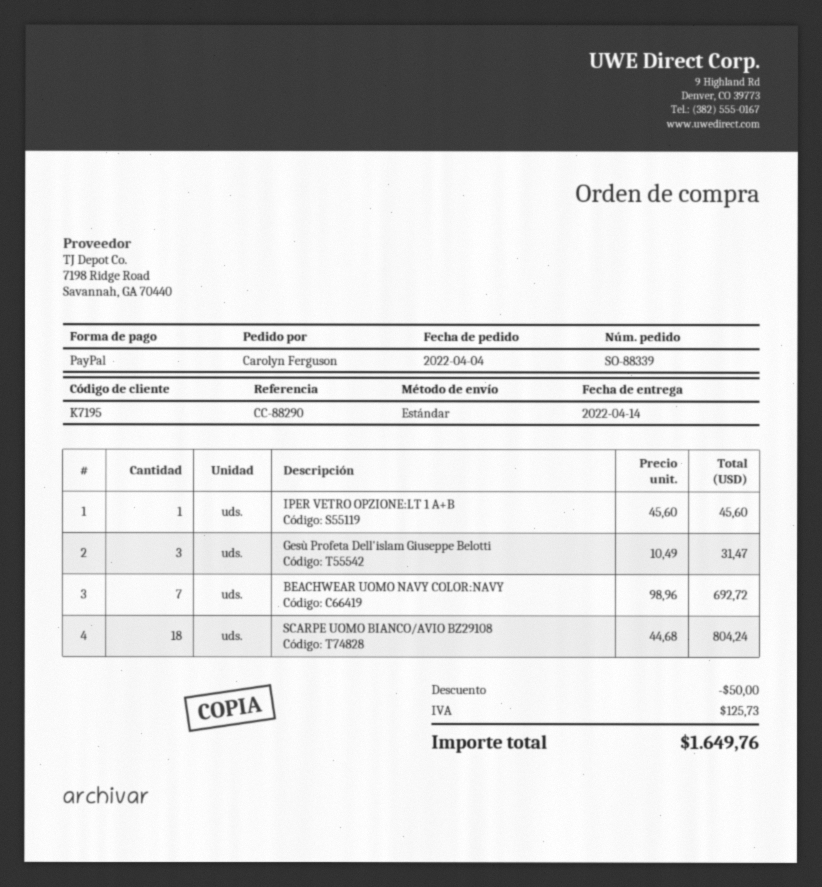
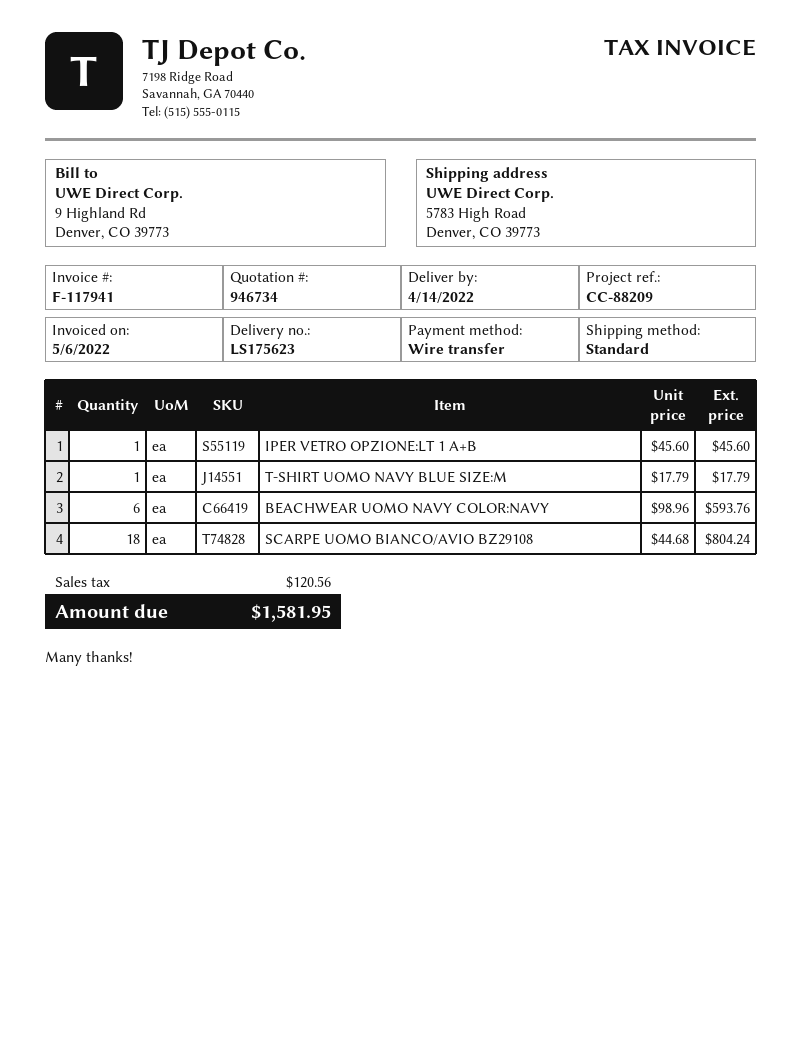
reference: CC-88290 -> CC-88209
payment method: PayPal -> bank transfer
Gesù Profeta Dell'islam Giuseppe Belotti: 3 x 10.49 = 31.47 -> none
BEACHWEAR UOMO NAVY COLOR:NAVY: 7 x 98.96 = 692.72 -> 6 x 98.96 = 593.76
T-SHIRT UOMO NAVY BLUE SIZE:M: none -> 1 x 17.79 = 17.79
discount: 50.00 -> none
tax: 125.73 -> 120.56
total: 1649.76 -> 1581.95

